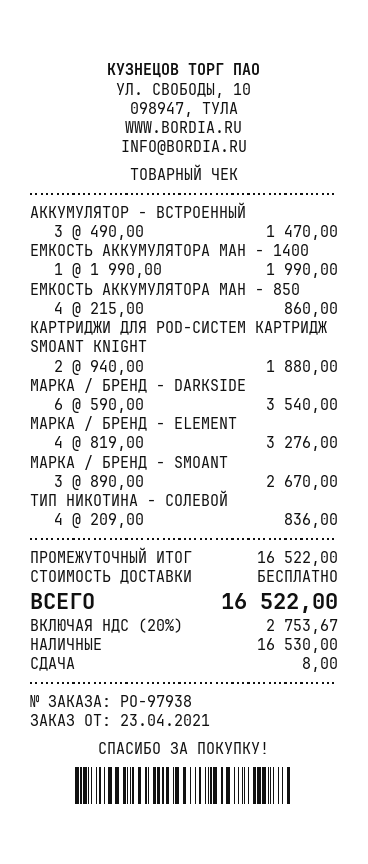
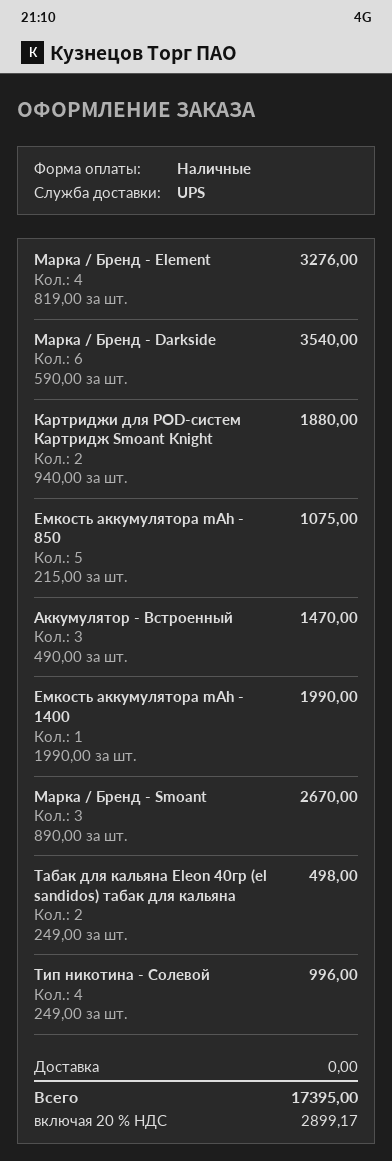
ЕМКОСТЬ АККУМУЛЯТОРА MAH - 850: 4 x 215.00 = 860.00 -> 5 x 215.00 = 1075.00
ТИП НИКОТИНА - СОЛЕВОЙ: 4 x 209.00 = 836.00 -> 4 x 249.00 = 996.00
Табак для кальяна Eleon 40гр (el sandidos) табак для кальяна: none -> 2 x 249.00 = 498.00
tax: 20% = 2753.67 -> 20% = 2899.17
total: 16522.00 -> 17395.00

